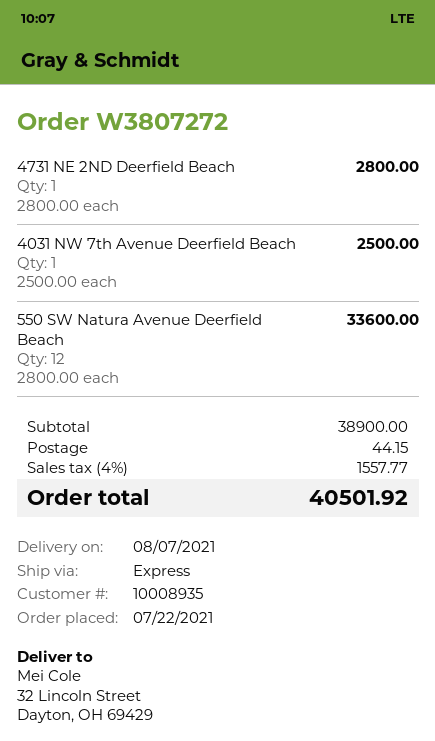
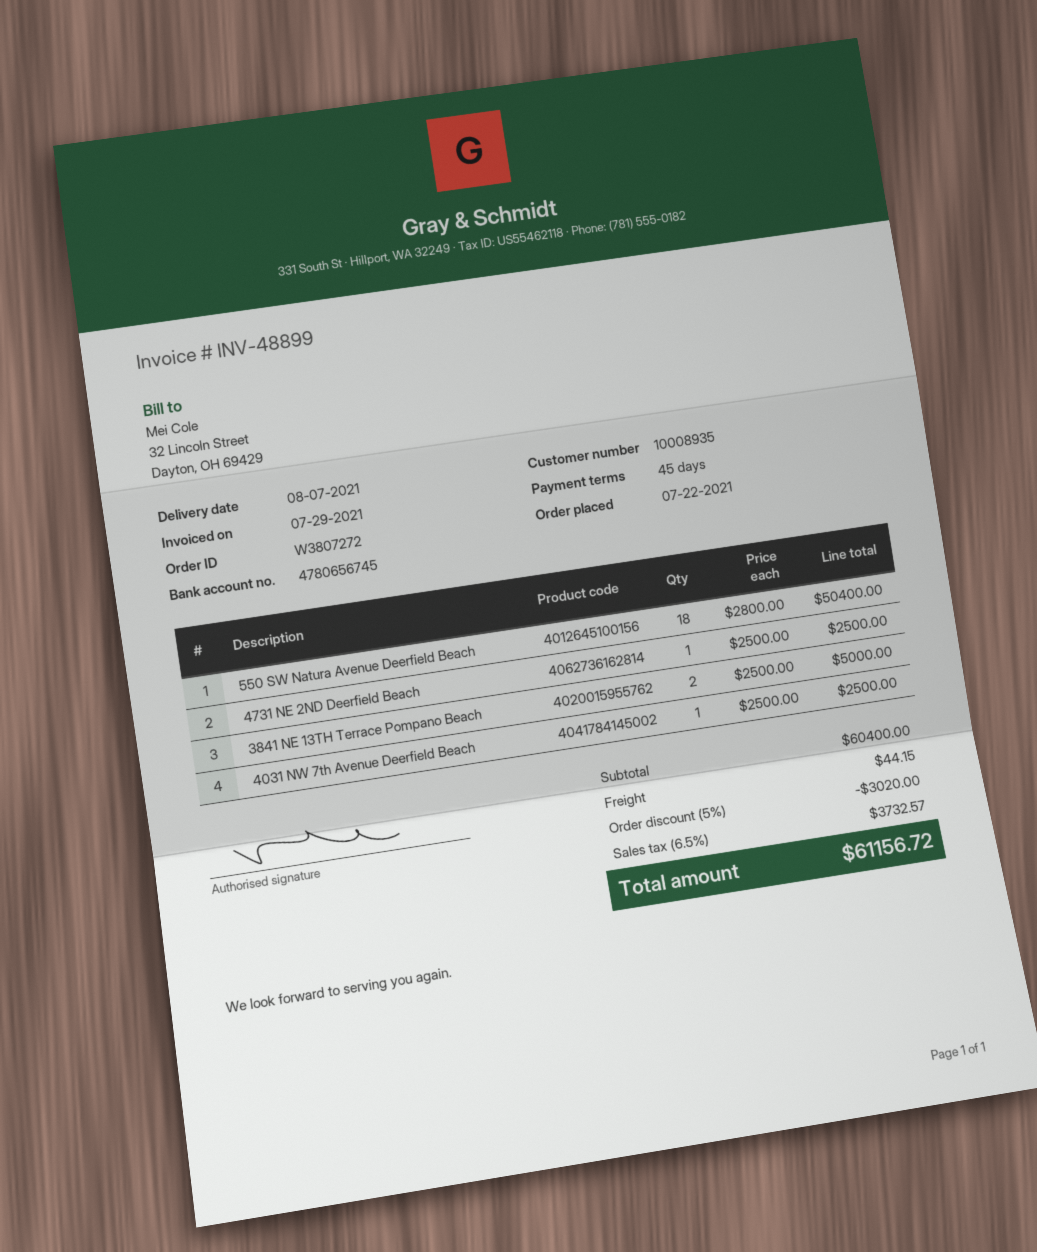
4731 NE 2ND Deerfield Beach: 1 x 2800.00 = 2800.00 -> 1 x 2500.00 = 2500.00
550 SW Natura Avenue Deerfield Beach: 12 x 2800.00 = 33600.00 -> 18 x 2800.00 = 50400.00
3841 NE 13TH Terrace Pompano Beach: none -> 2 x 2500.00 = 5000.00
subtotal: 38900.00 -> 60400.00
discount: none -> 5% = 3020.00
tax: 4% = 1557.77 -> 6.5% = 3732.57
total: 40501.92 -> 61156.72

